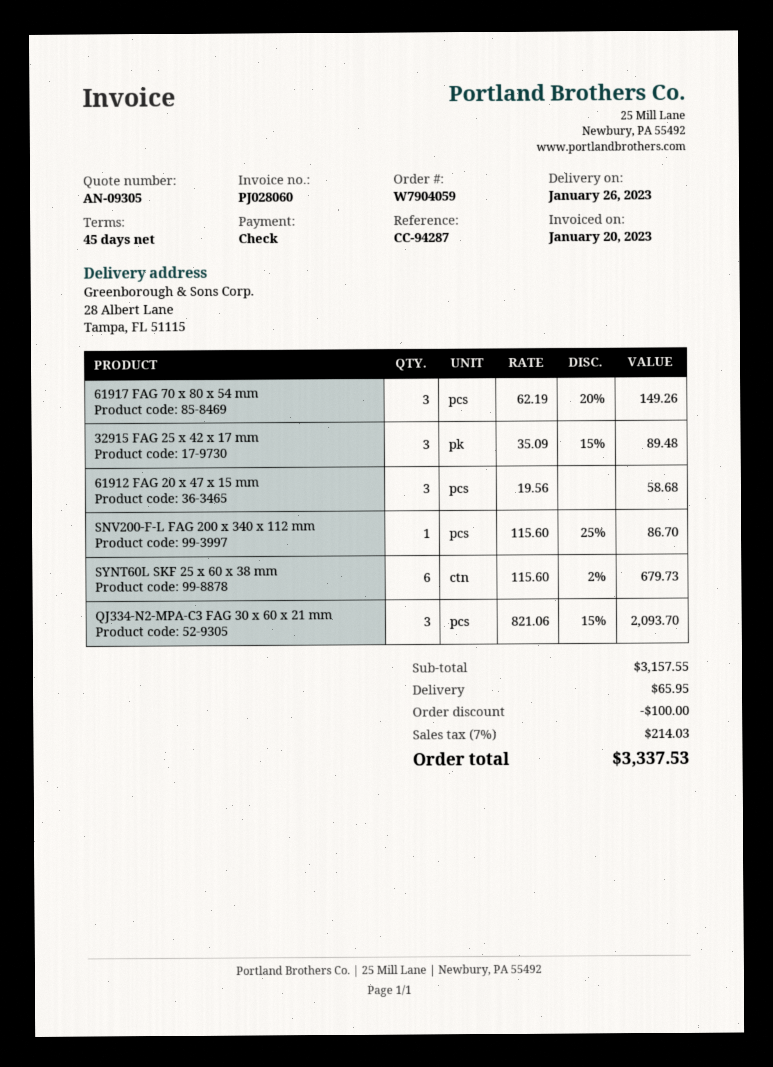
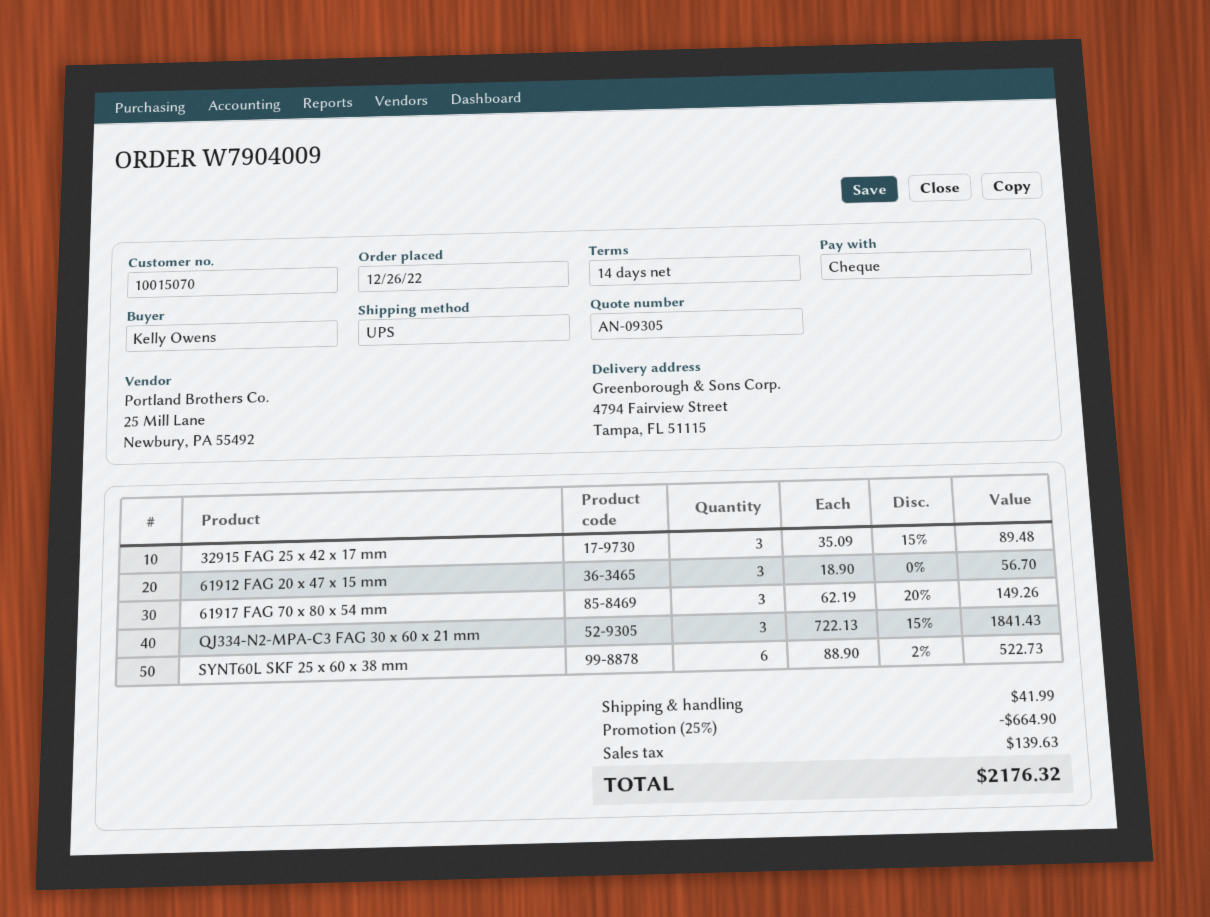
order number: W7904059 -> W7904009
payment terms: 45 days -> 14 days
ship to: 28 Albert Lane, Tampa, FL 51115 -> 4794 Fairview Street, Tampa, FL 51115
61912 FAG 20 x 47 x 15 mm: 3 x 19.56 = 58.68 -> 3 x 18.90 = 56.70
SNV200-F-L FAG 200 x 340 x 112 mm: 1 x 115.60 - 25% = 86.70 -> none
SYNT60L SKF 25 x 60 x 38 mm: 6 x 115.60 - 2% = 679.73 -> 6 x 88.90 - 2% = 522.73
QJ334-N2-MPA-C3 FAG 30 x 60 x 21 mm: 3 x 821.06 - 15% = 2093.70 -> 3 x 722.13 - 15% = 1841.43
discount: 100.00 -> 664.90
shipping: 65.95 -> 41.99
tax: 214.03 -> 139.63
total: 3337.53 -> 2176.32

